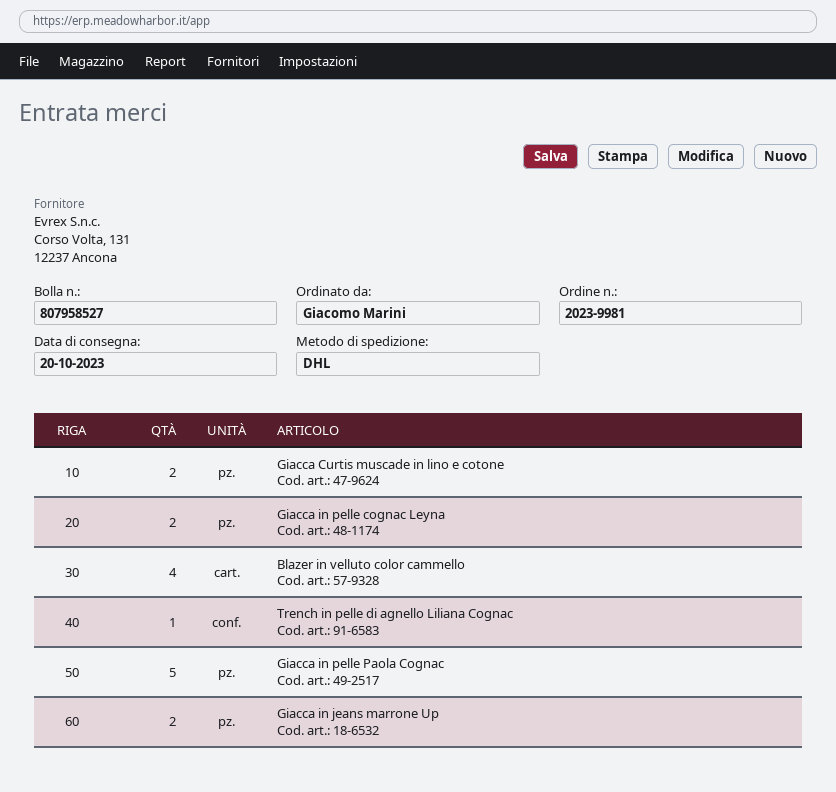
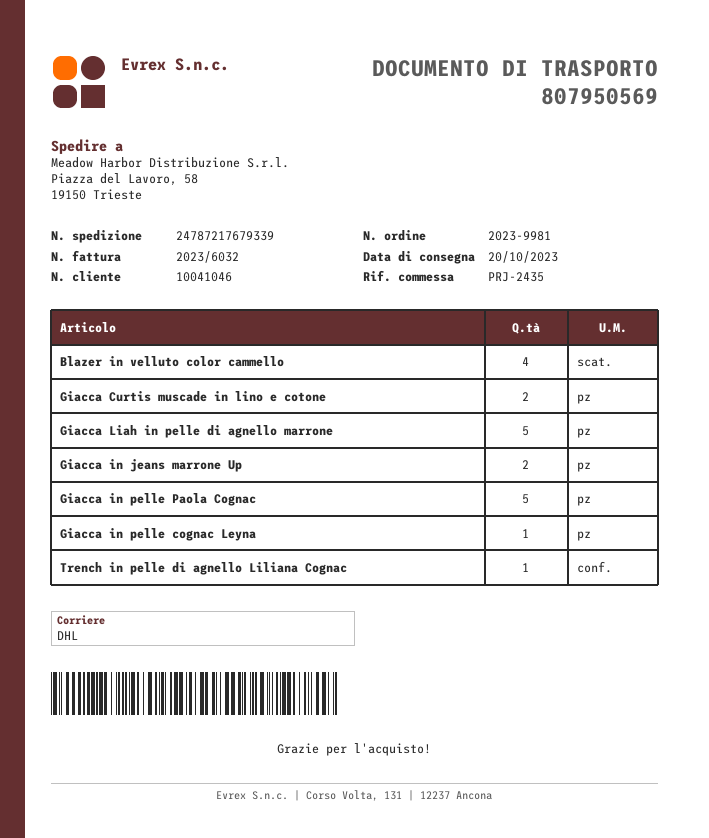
delivery note number: 807958527 -> 807950569
Giacca in pelle cognac Leyna: 2 -> 1
Giacca Liah in pelle di agnello marrone: none -> 5

